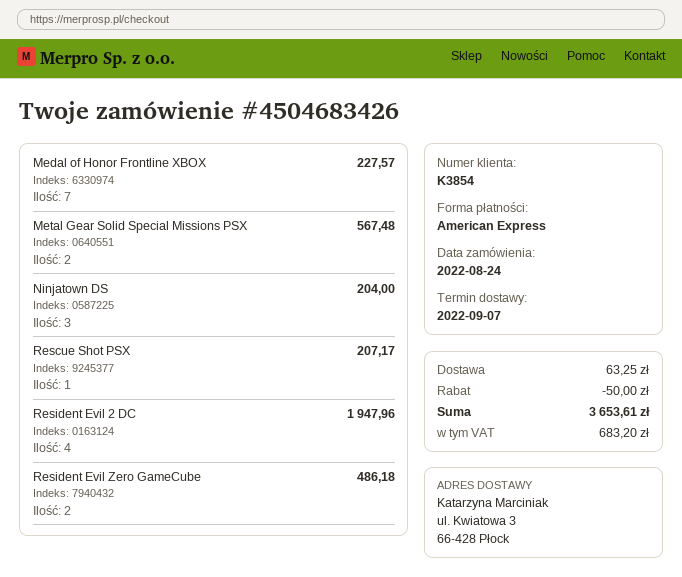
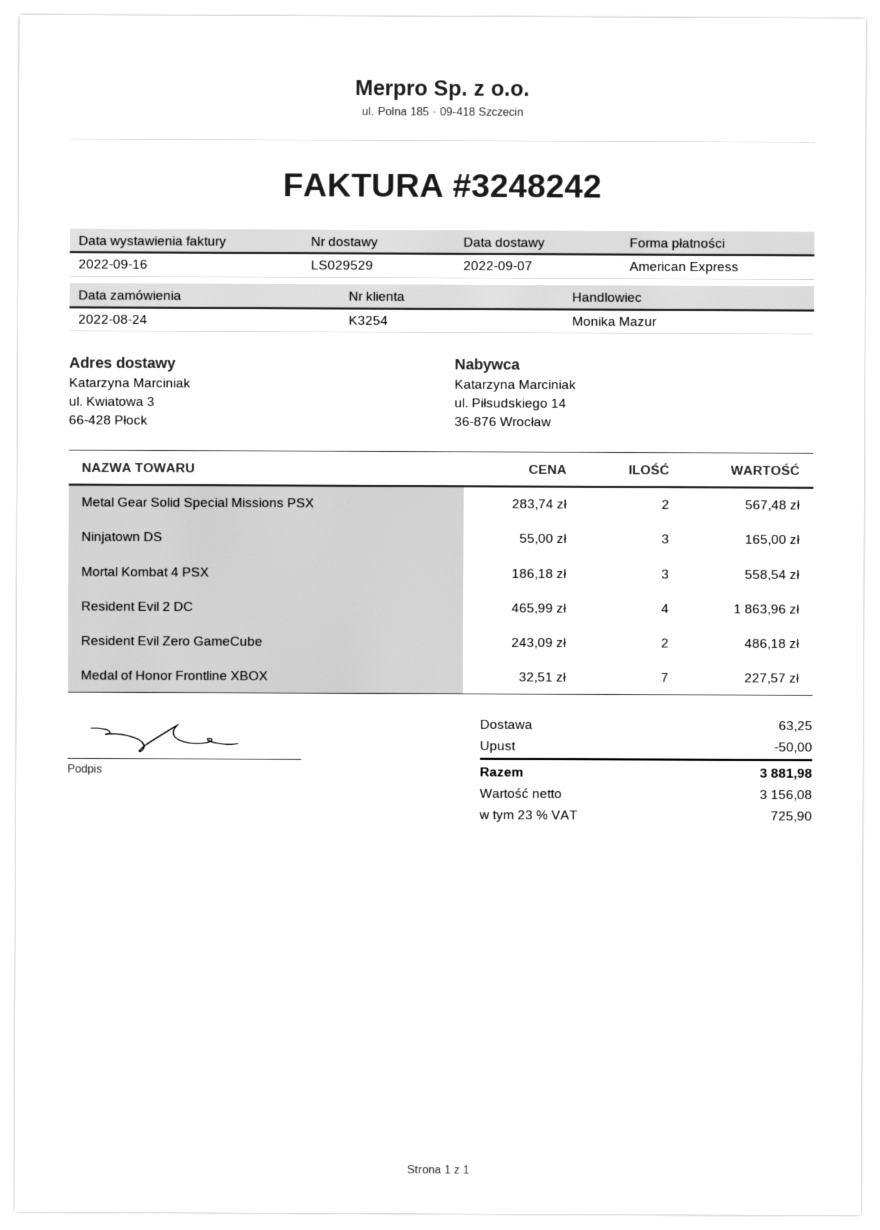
customer number: K3854 -> K3254
Ninjatown DS: 3 for 204.00 -> 3 for 165.00
Rescue Shot PSX: 1 for 207.17 -> none
Resident Evil 2 DC: 4 for 1947.96 -> 4 for 1863.96
Mortal Kombat 4 PSX: none -> 3 for 558.54
tax: 683.20 -> 725.90
total: 3653.61 -> 3881.98

